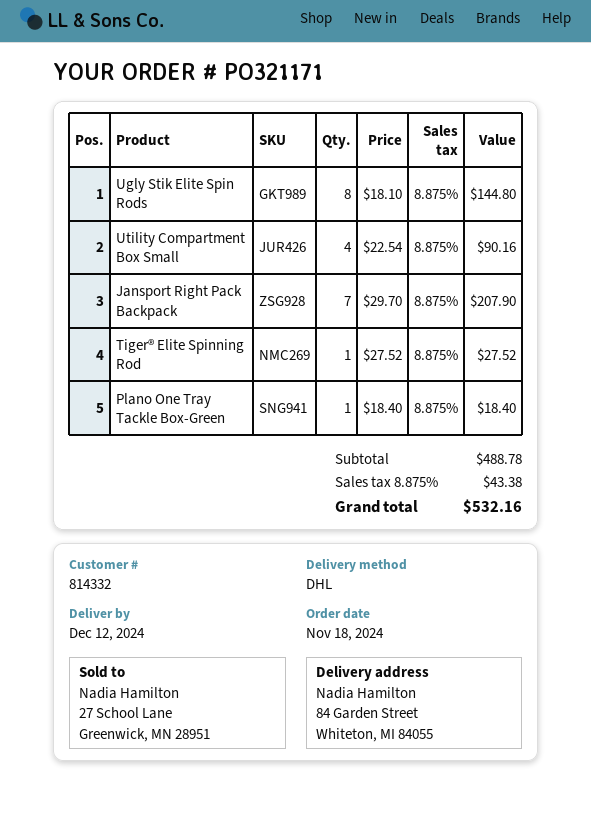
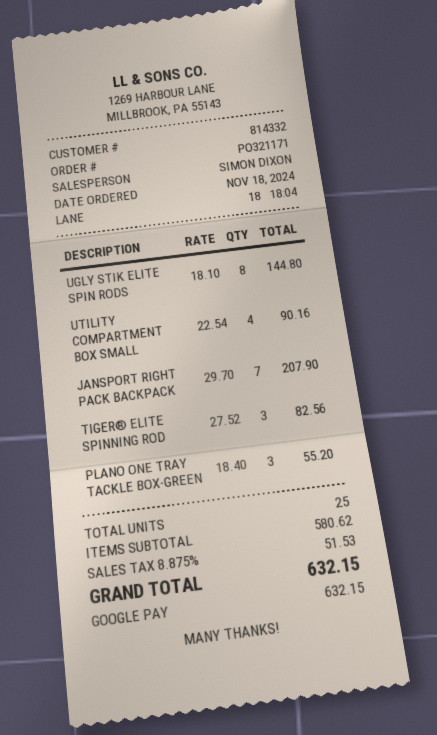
Tiger® Elite Spinning Rod: 1 x 27.52 = 27.52 -> 3 x 27.52 = 82.56
Plano One Tray Tackle Box-Green: 1 x 18.40 = 18.40 -> 3 x 18.40 = 55.20
subtotal: 488.78 -> 580.62
tax: 8.875% = 43.38 -> 8.875% = 51.53
total: 532.16 -> 632.15

